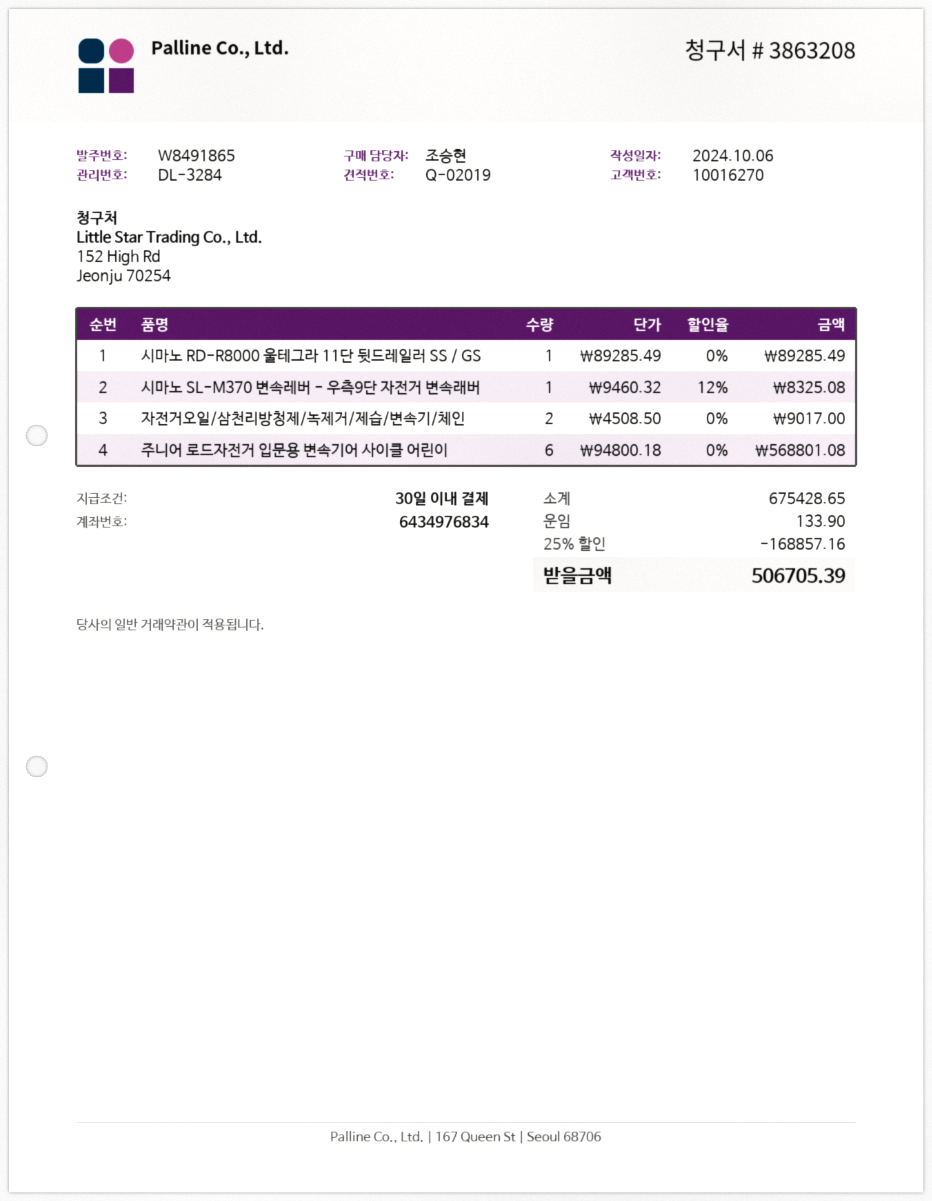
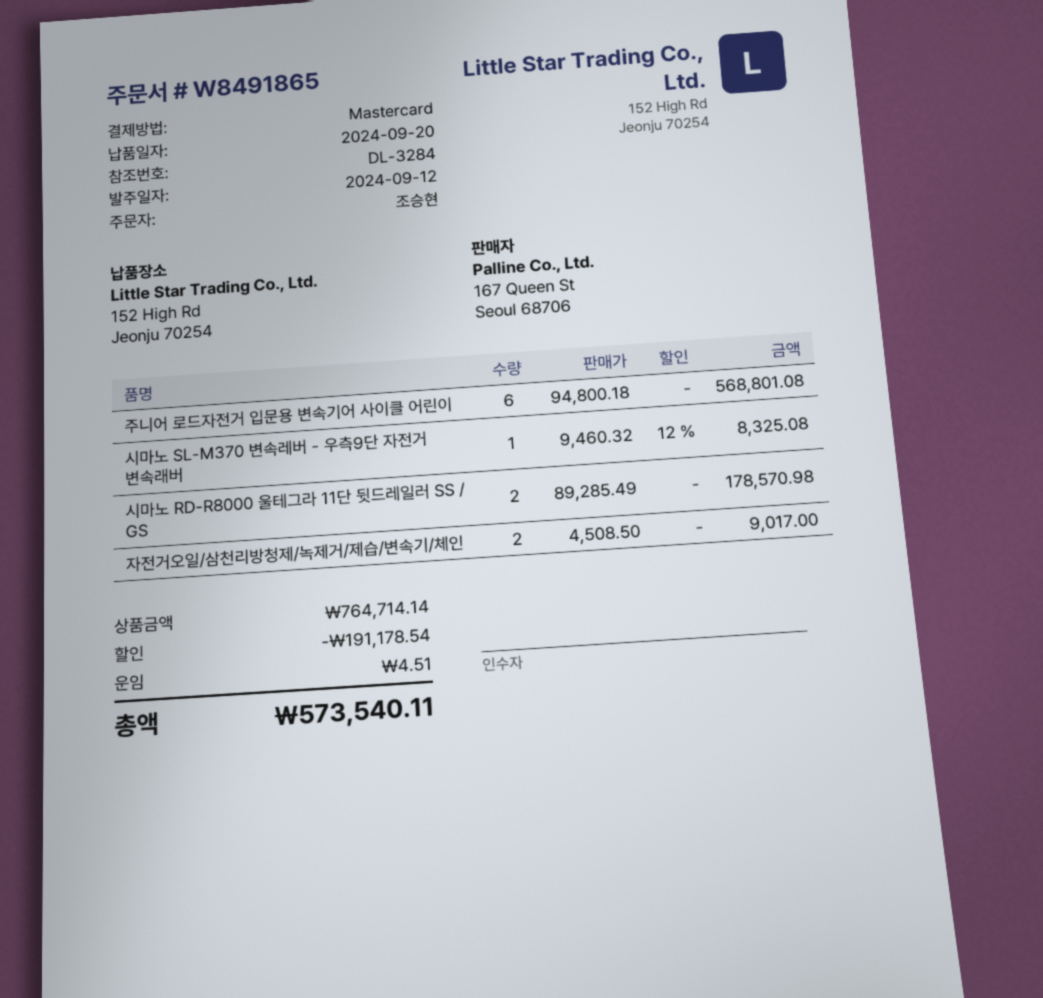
시마노 RD-R8000 울테그라 11단 뒷드레일러 SS / GS: 1 x 89285.49 = 89285.49 -> 2 x 89285.49 = 178570.98
subtotal: 675428.65 -> 764714.14
discount: 168857.16 -> 191178.54
shipping: 133.90 -> 4.51
total: 506705.39 -> 573540.11

